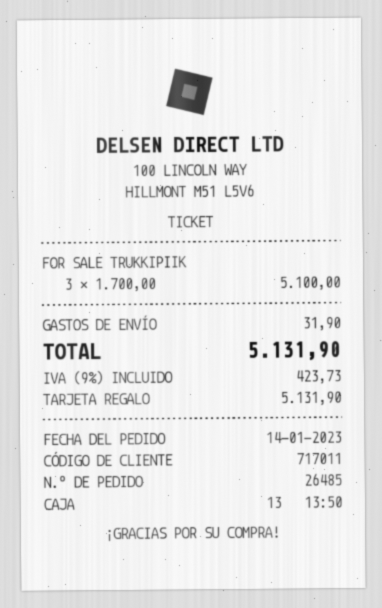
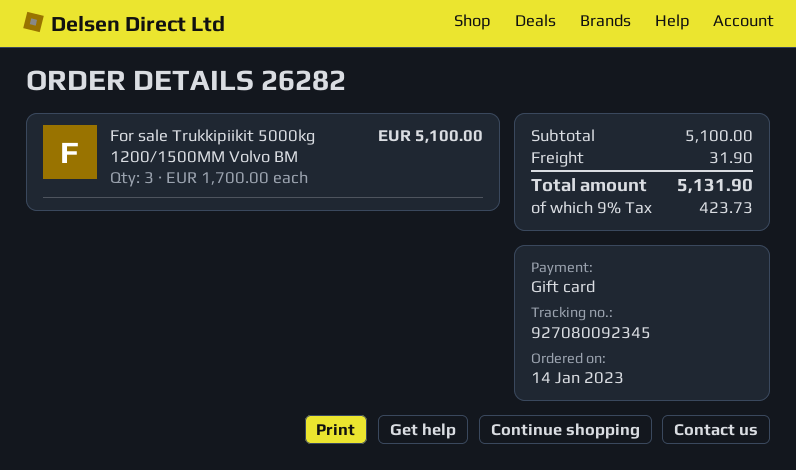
order number: 26485 -> 26282

